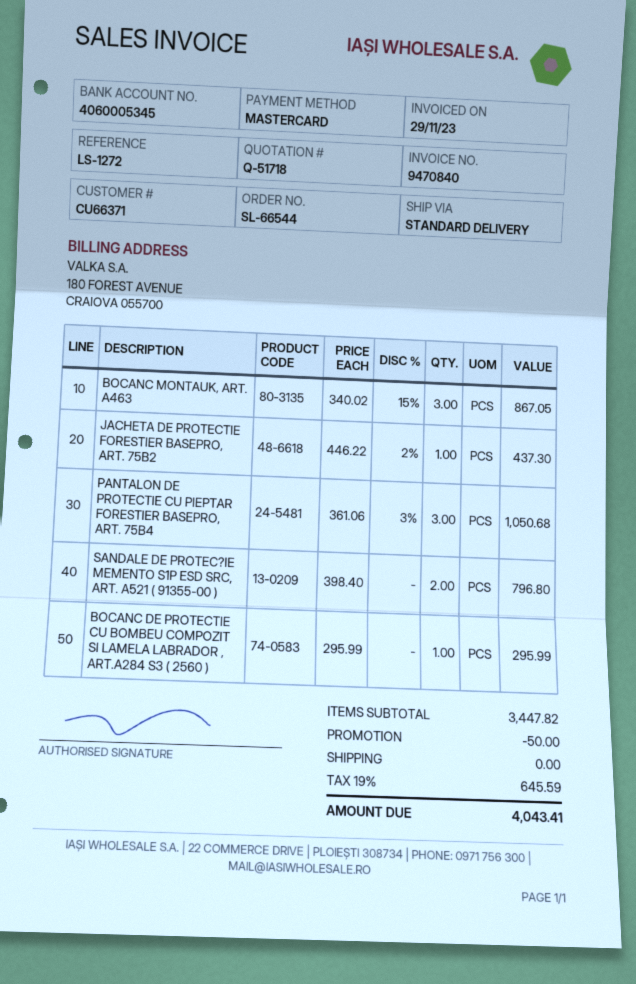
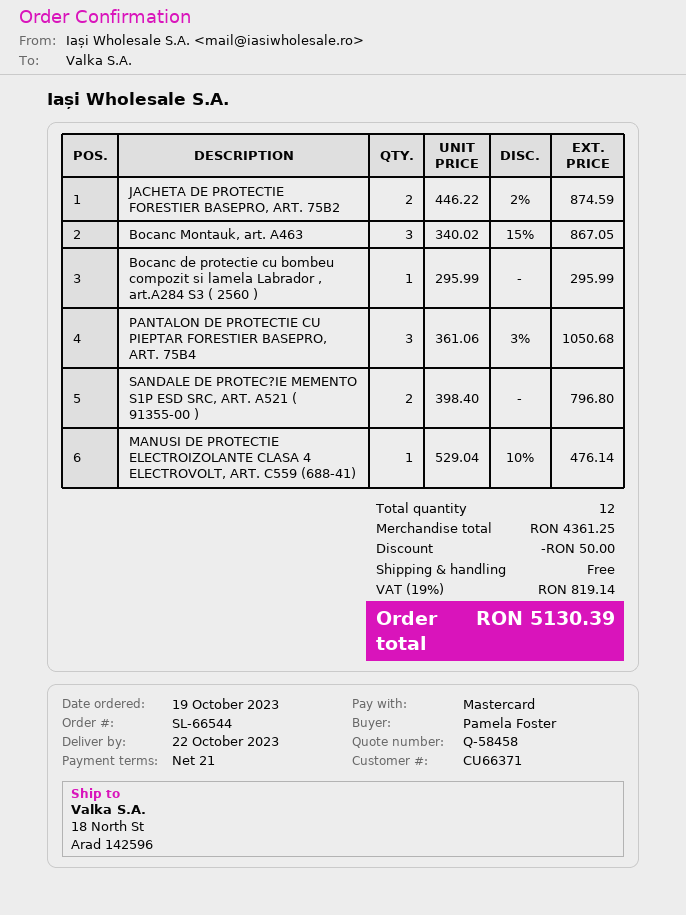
quote number: Q-51718 -> Q-58458
JACHETA DE PROTECTIE FORESTIER BASEPRO, ART. 75B2: 1 x 446.22 - 2% = 437.30 -> 2 x 446.22 - 2% = 874.59
MANUSI DE PROTECTIE ELECTROIZOLANTE CLASA 4 ELECTROVOLT, ART. C559 (688-41): none -> 1 x 529.04 - 10% = 476.14
subtotal: 3447.82 -> 4361.25
tax: 19% = 645.59 -> 19% = 819.14
total: 4043.41 -> 5130.39

